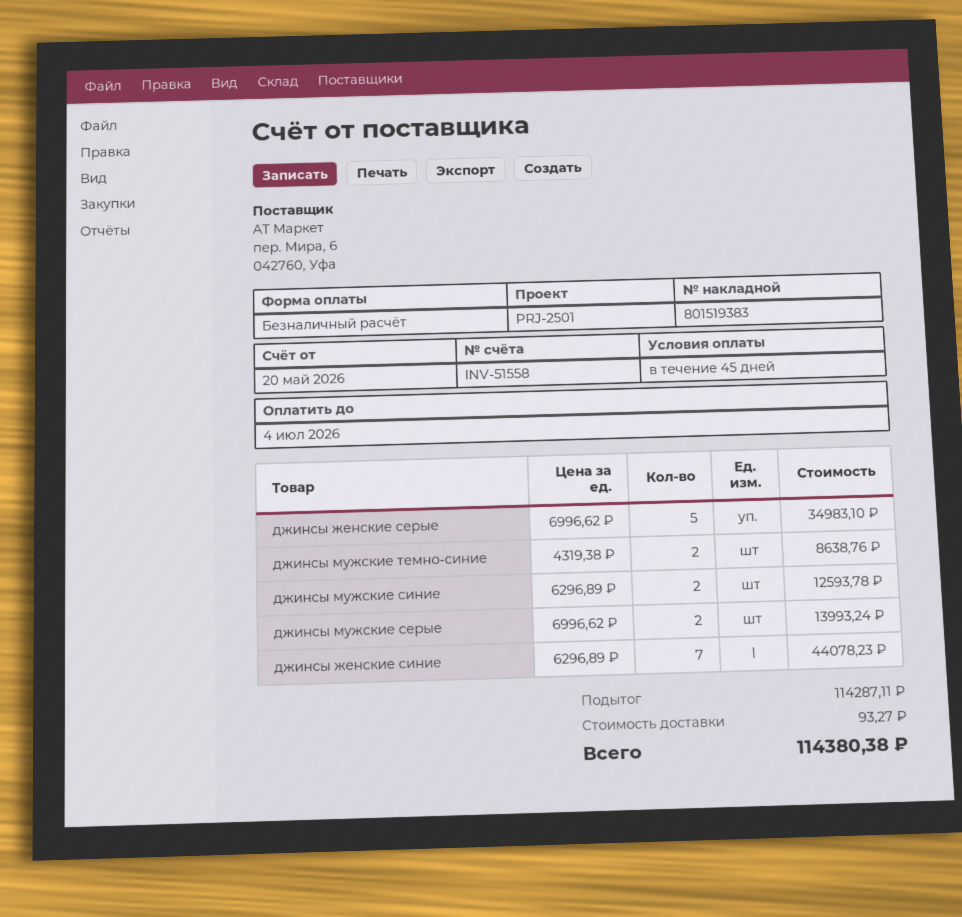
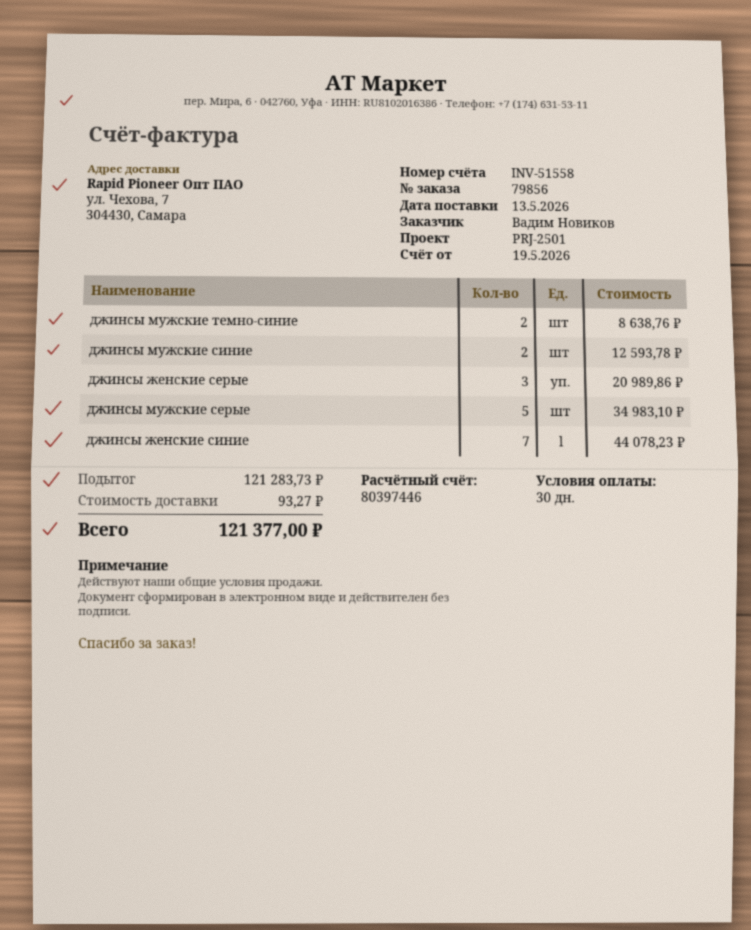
invoice date: 2026-05-20 -> 2026-05-19
payment terms: 45 days -> 30 days
джинсы женские серые: 5 for 34983.10 -> 3 for 20989.86
джинсы мужские серые: 2 for 13993.24 -> 5 for 34983.10
subtotal: 114287.11 -> 121283.73
total: 114380.38 -> 121377.00

